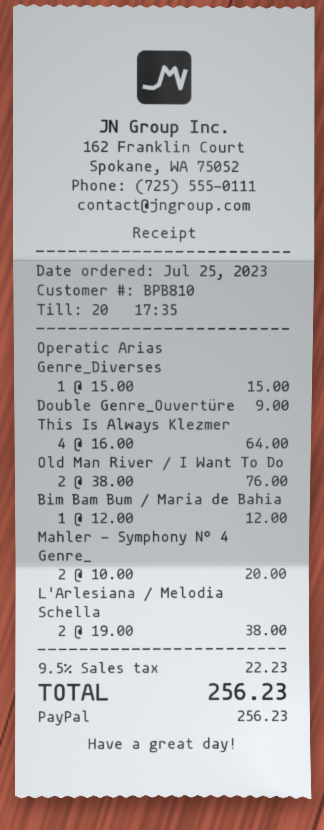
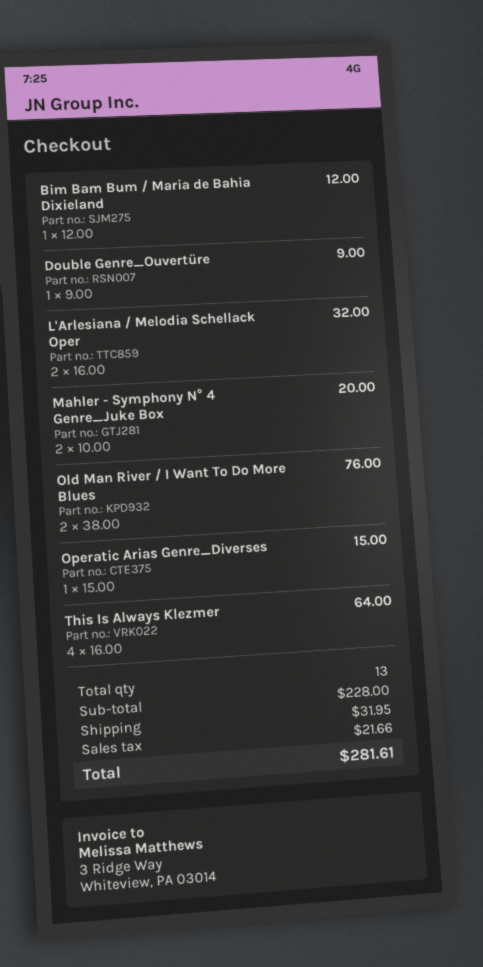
L'Arlesiana / Melodia Schella: 2 x 19.00 = 38.00 -> 2 x 16.00 = 32.00
shipping: none -> 31.95
tax: 22.23 -> 21.66
total: 256.23 -> 281.61

